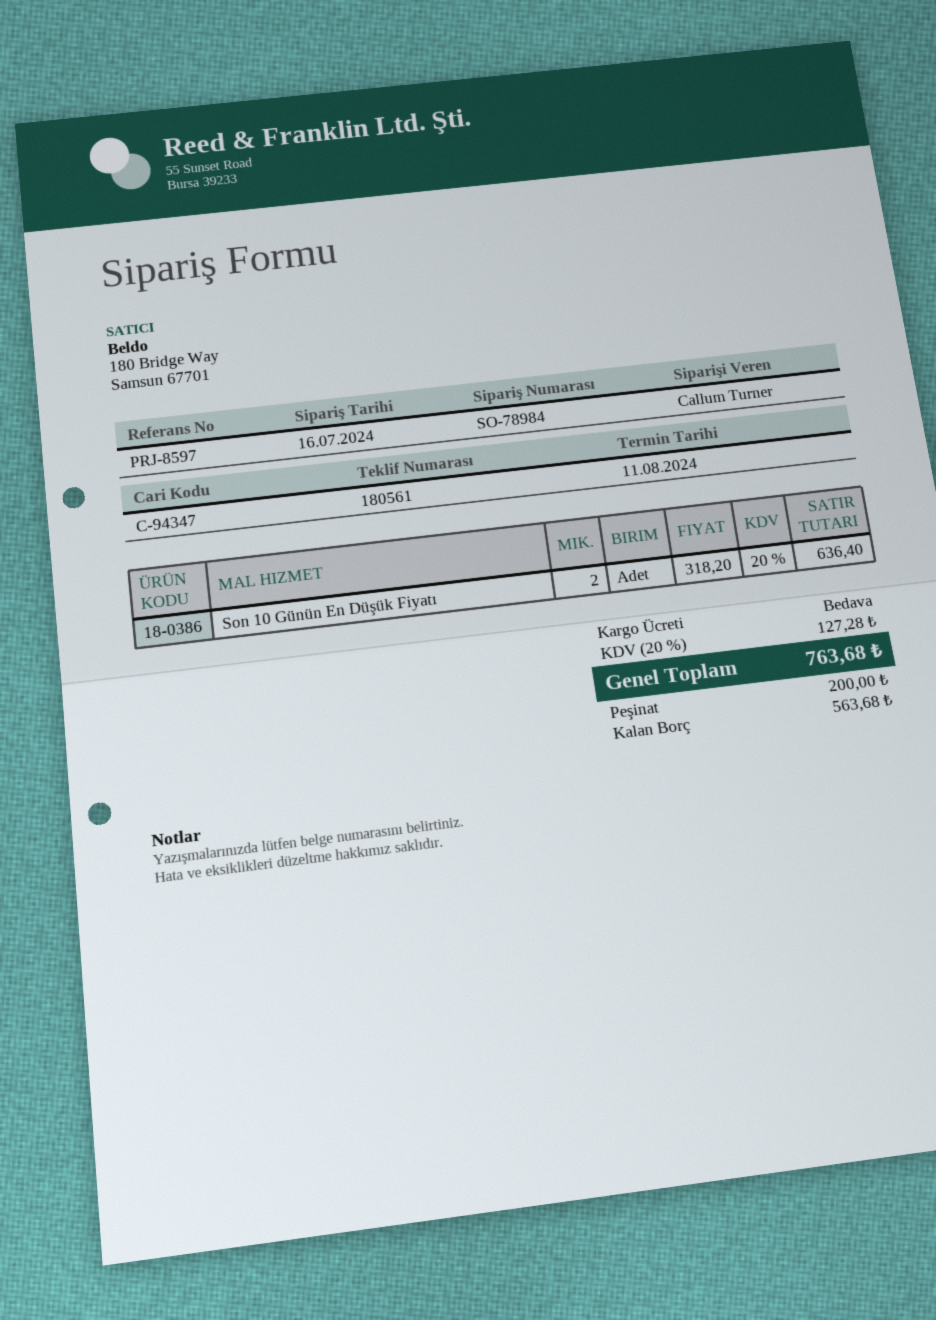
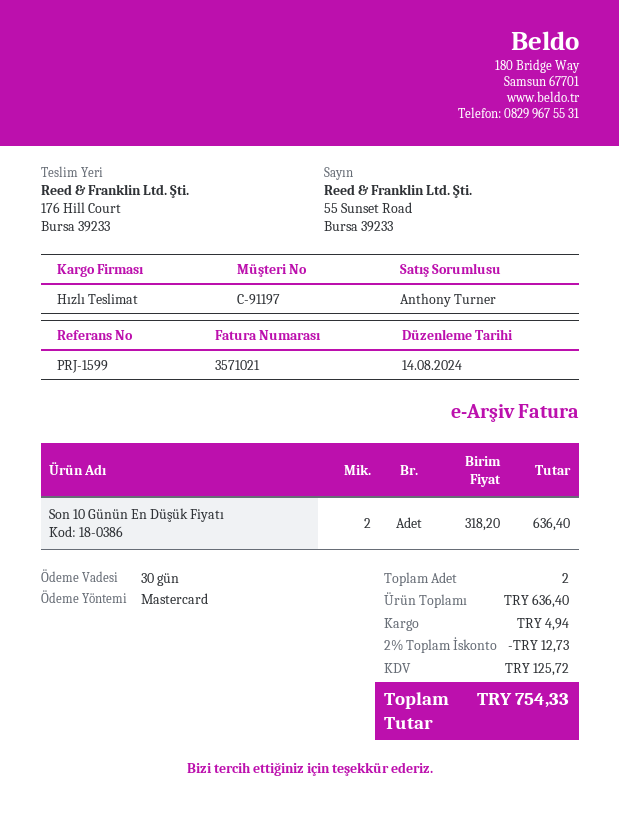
customer number: C-94347 -> C-91197
reference: PRJ-8597 -> PRJ-1599
discount: none -> 2% = 12.73
shipping: 0.00 -> 4.94
tax: 127.28 -> 125.72
total: 763.68 -> 754.33

